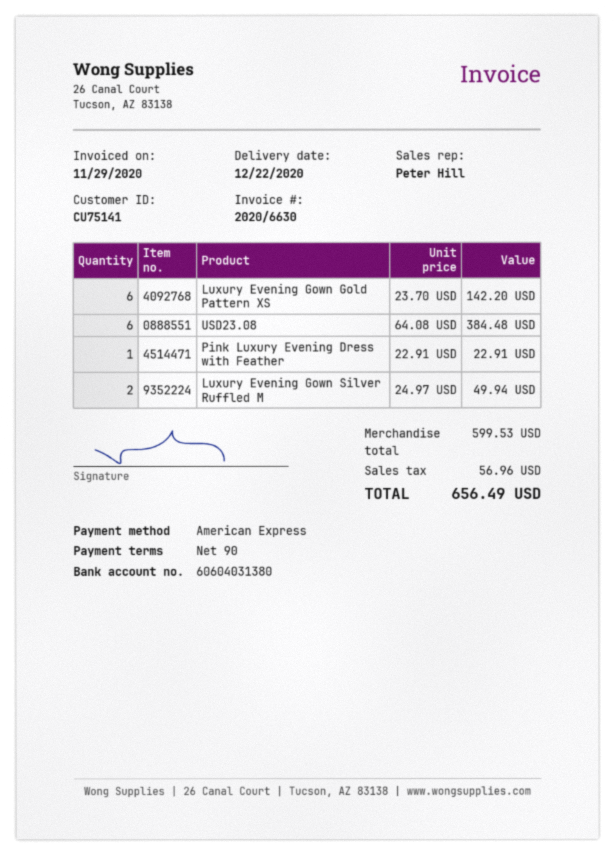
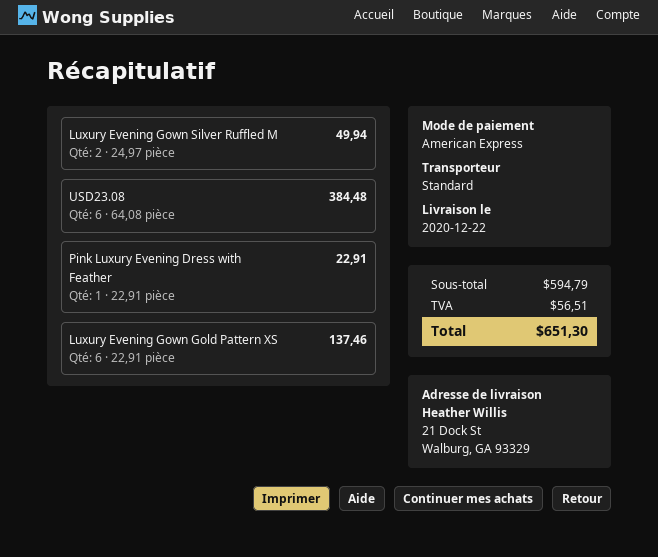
Luxury Evening Gown Gold Pattern XS: 6 x 23.70 = 142.20 -> 6 x 22.91 = 137.46
subtotal: 599.53 -> 594.79
tax: 56.96 -> 56.51
total: 656.49 -> 651.30

